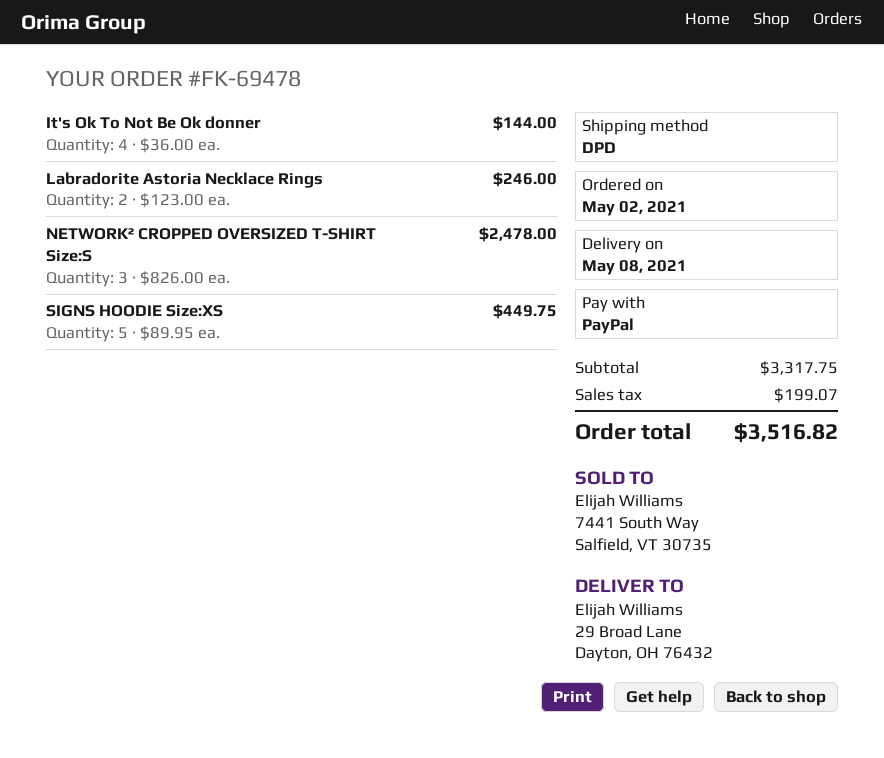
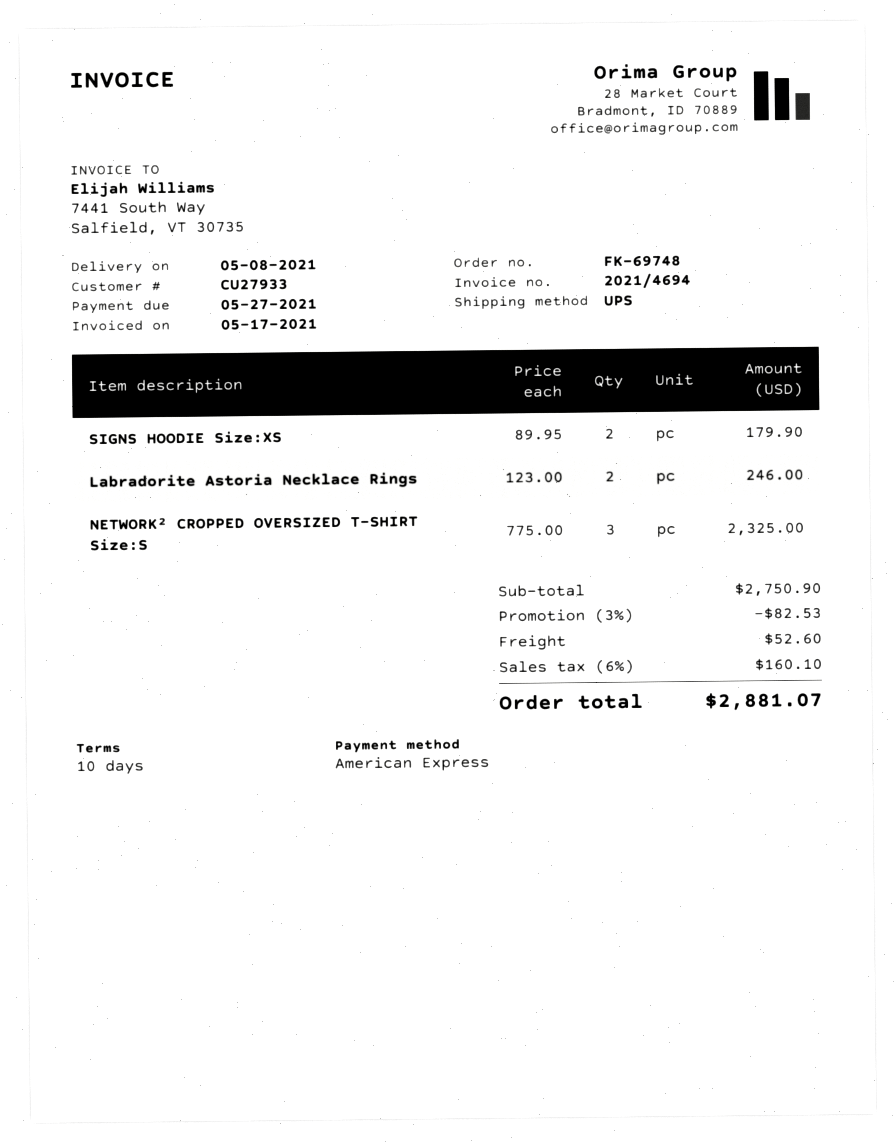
order number: FK-69478 -> FK-69748
payment method: PayPal -> American Express
shipping method: DPD -> UPS
It's Ok To Not Be Ok donner: 4 x 36.00 = 144.00 -> none
NETWORK² CROPPED OVERSIZED T-SHIRT Size:S: 3 x 826.00 = 2478.00 -> 3 x 775.00 = 2325.00
SIGNS HOODIE Size:XS: 5 x 89.95 = 449.75 -> 2 x 89.95 = 179.90
subtotal: 3317.75 -> 2750.90
discount: none -> 3% = 82.53
shipping: none -> 52.60
tax: 199.07 -> 160.10
total: 3516.82 -> 2881.07

